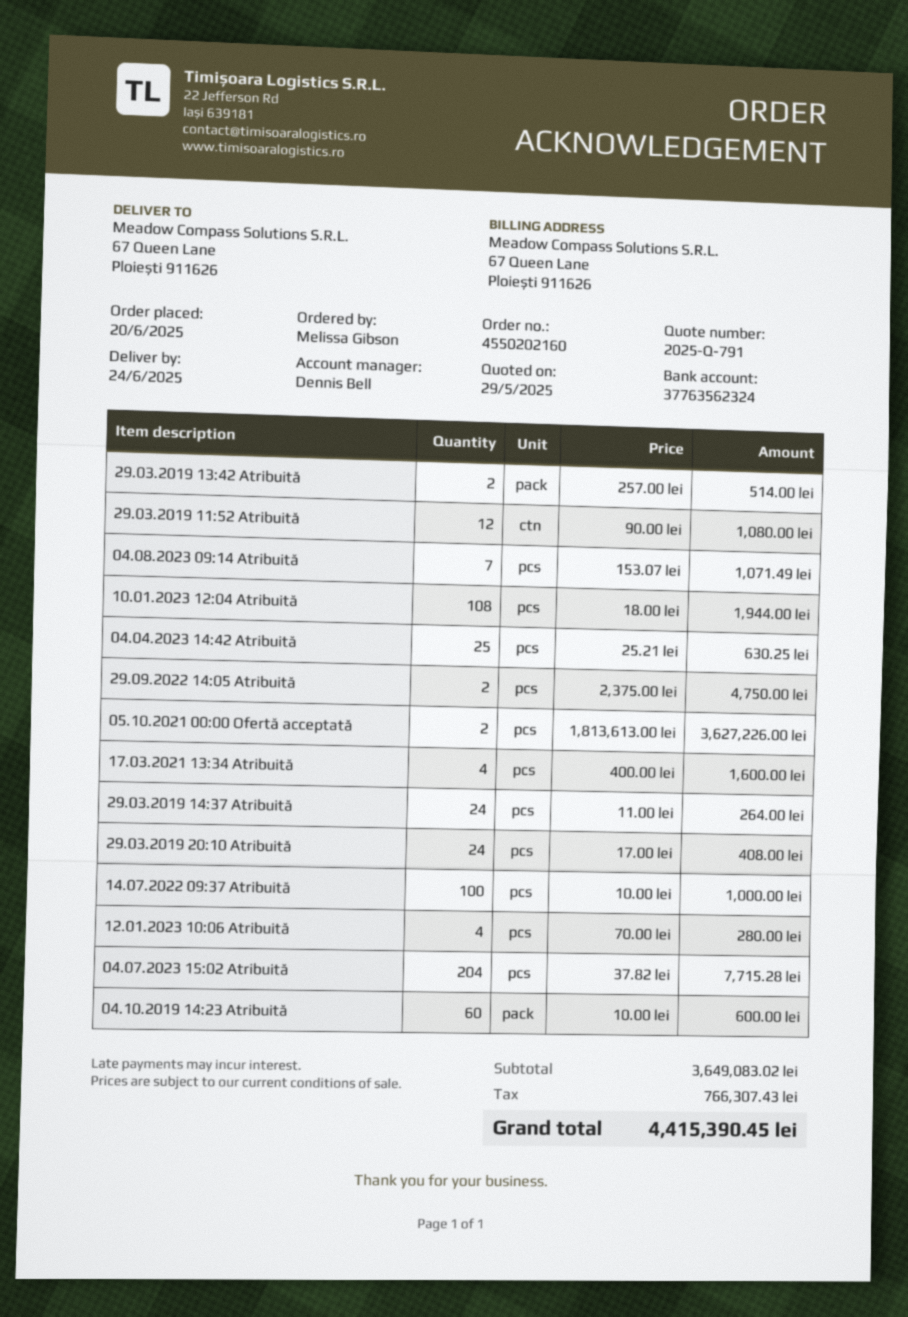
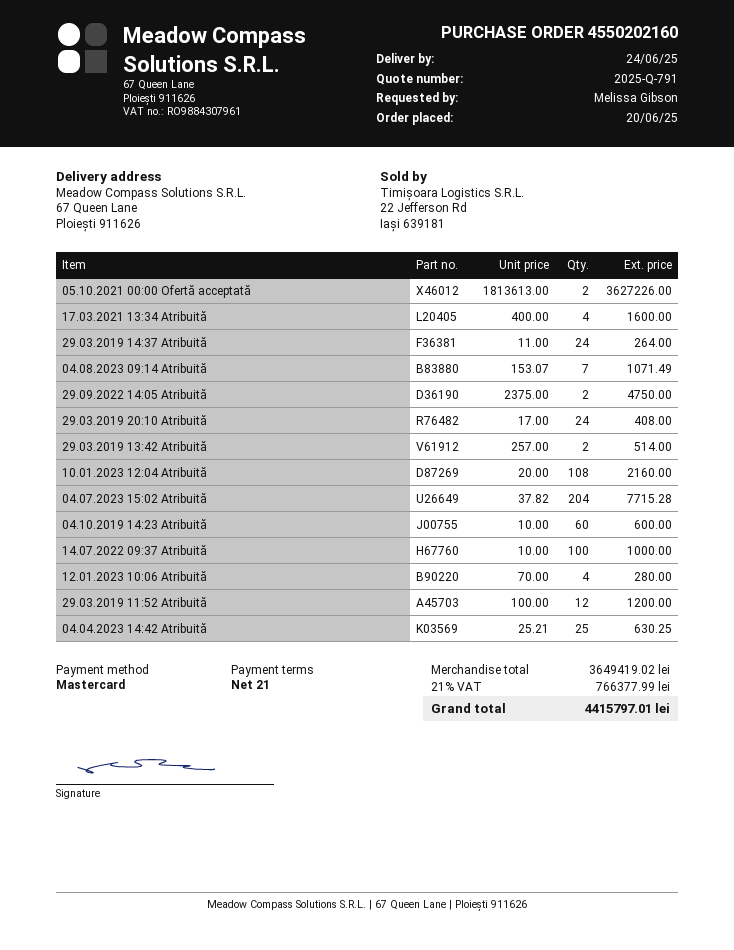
29.03.2019 11:52 Atribuită: 12 x 90.00 = 1080.00 -> 12 x 100.00 = 1200.00
10.01.2023 12:04 Atribuită: 108 x 18.00 = 1944.00 -> 108 x 20.00 = 2160.00
subtotal: 3649083.02 -> 3649419.02
tax: 766307.43 -> 766377.99
total: 4415390.45 -> 4415797.01

